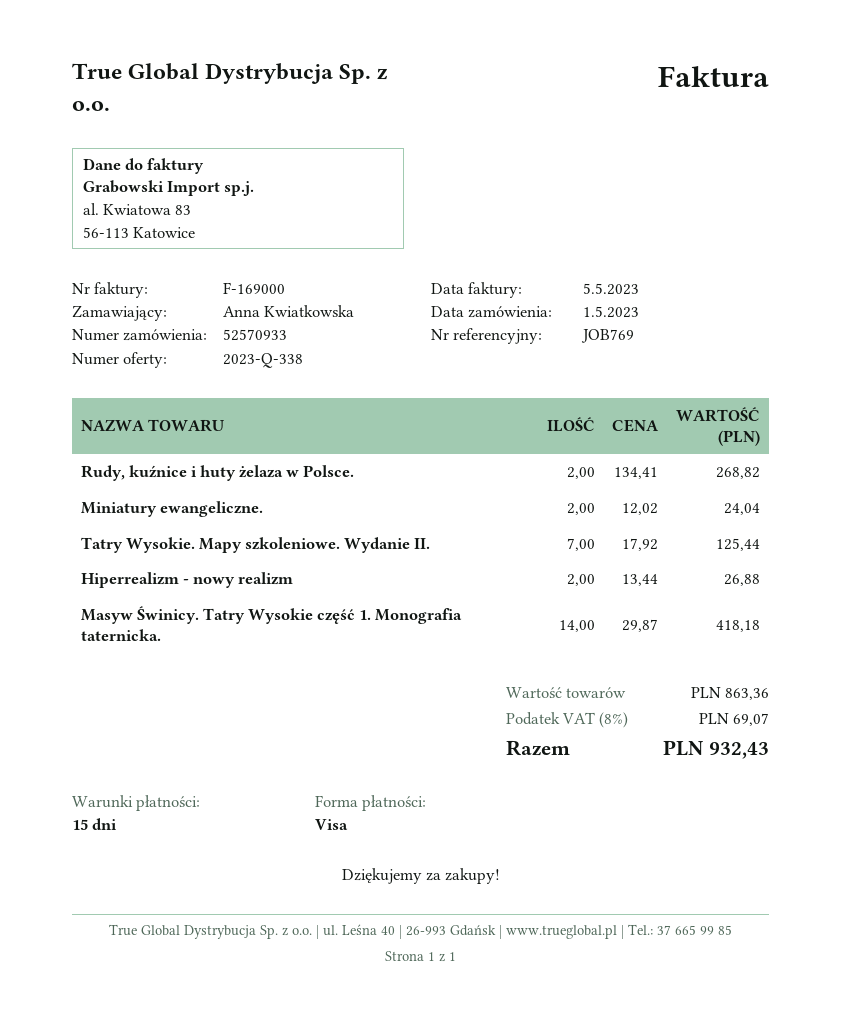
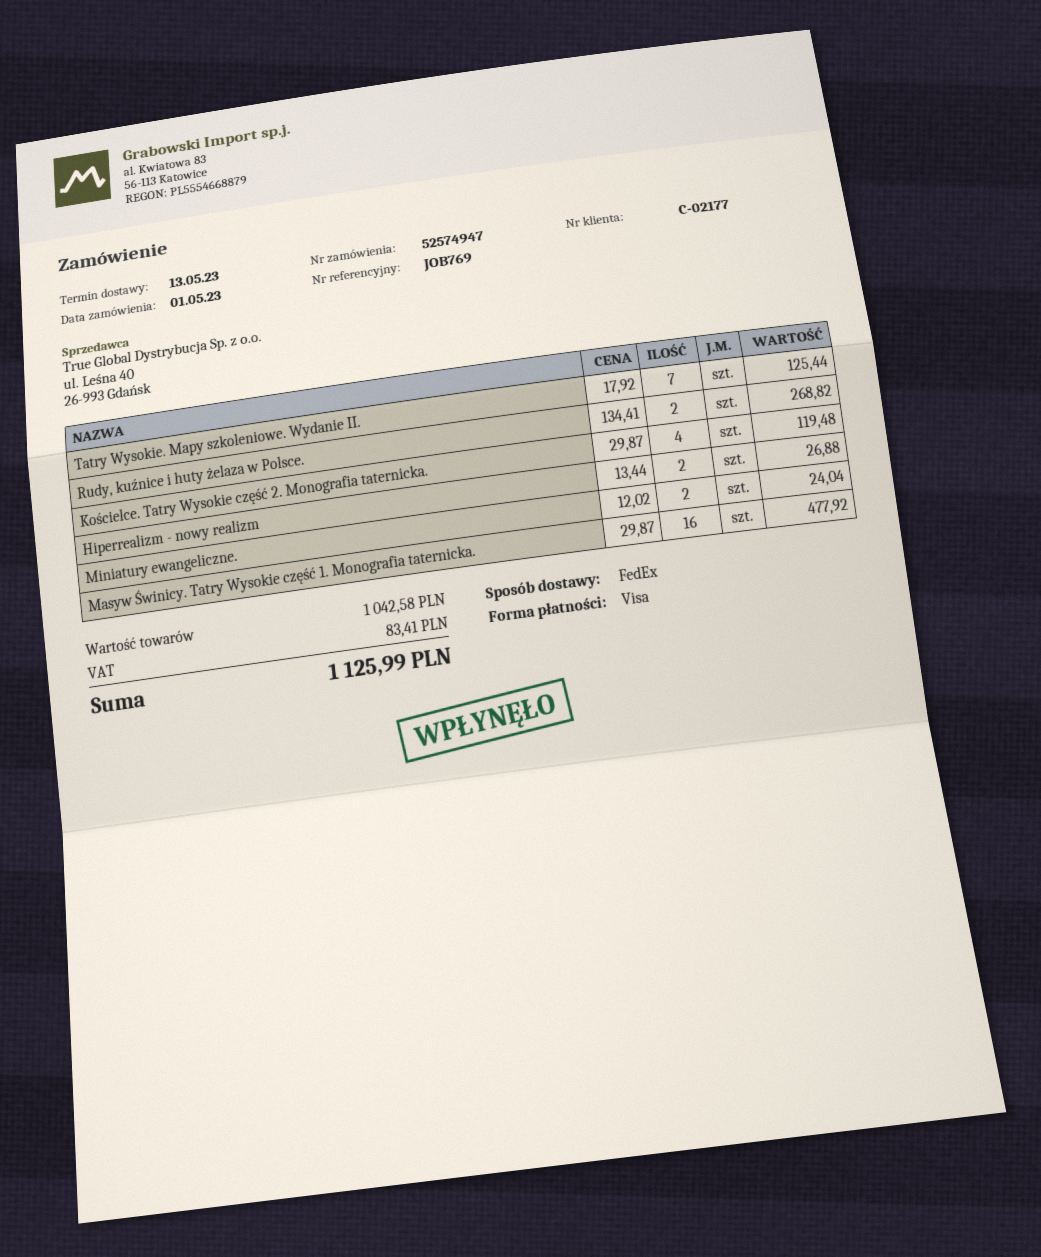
order number: 52570933 -> 52574947
Masyw Świnicy. Tatry Wysokie część 1. Monografia taternicka.: 14 x 29.87 = 418.18 -> 16 x 29.87 = 477.92
Kościelce. Tatry Wysokie część 2. Monografia taternicka.: none -> 4 x 29.87 = 119.48
subtotal: 863.36 -> 1042.58
tax: 69.07 -> 83.41
total: 932.43 -> 1125.99

